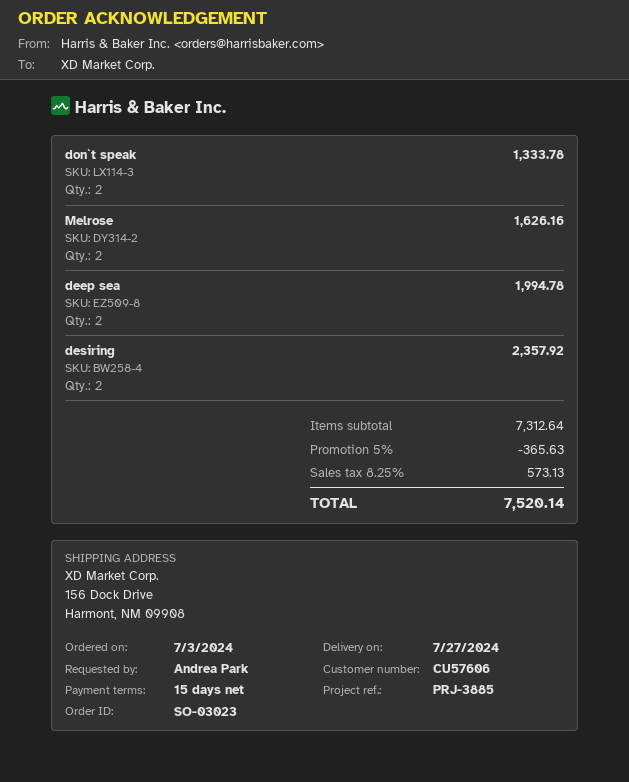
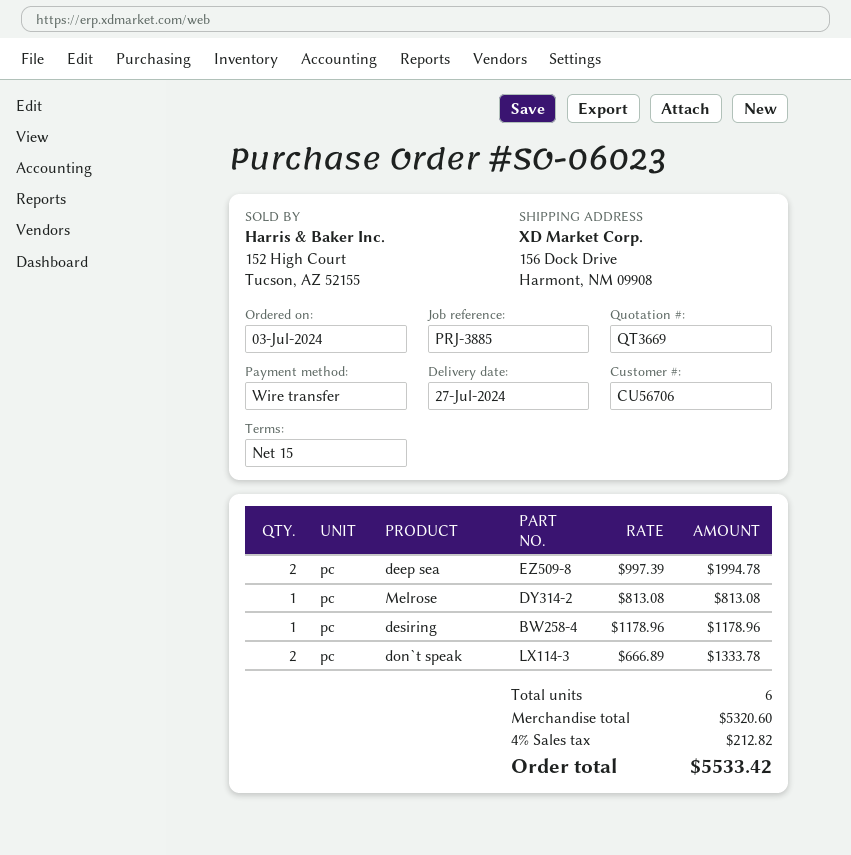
order number: SO-03023 -> SO-06023
customer number: CU57606 -> CU56706
Melrose: 2 for 1626.16 -> 1 for 813.08
desiring: 2 for 2357.92 -> 1 for 1178.96
subtotal: 7312.64 -> 5320.60
discount: 5% = 365.63 -> none
tax: 8.25% = 573.13 -> 4% = 212.82
total: 7520.14 -> 5533.42

